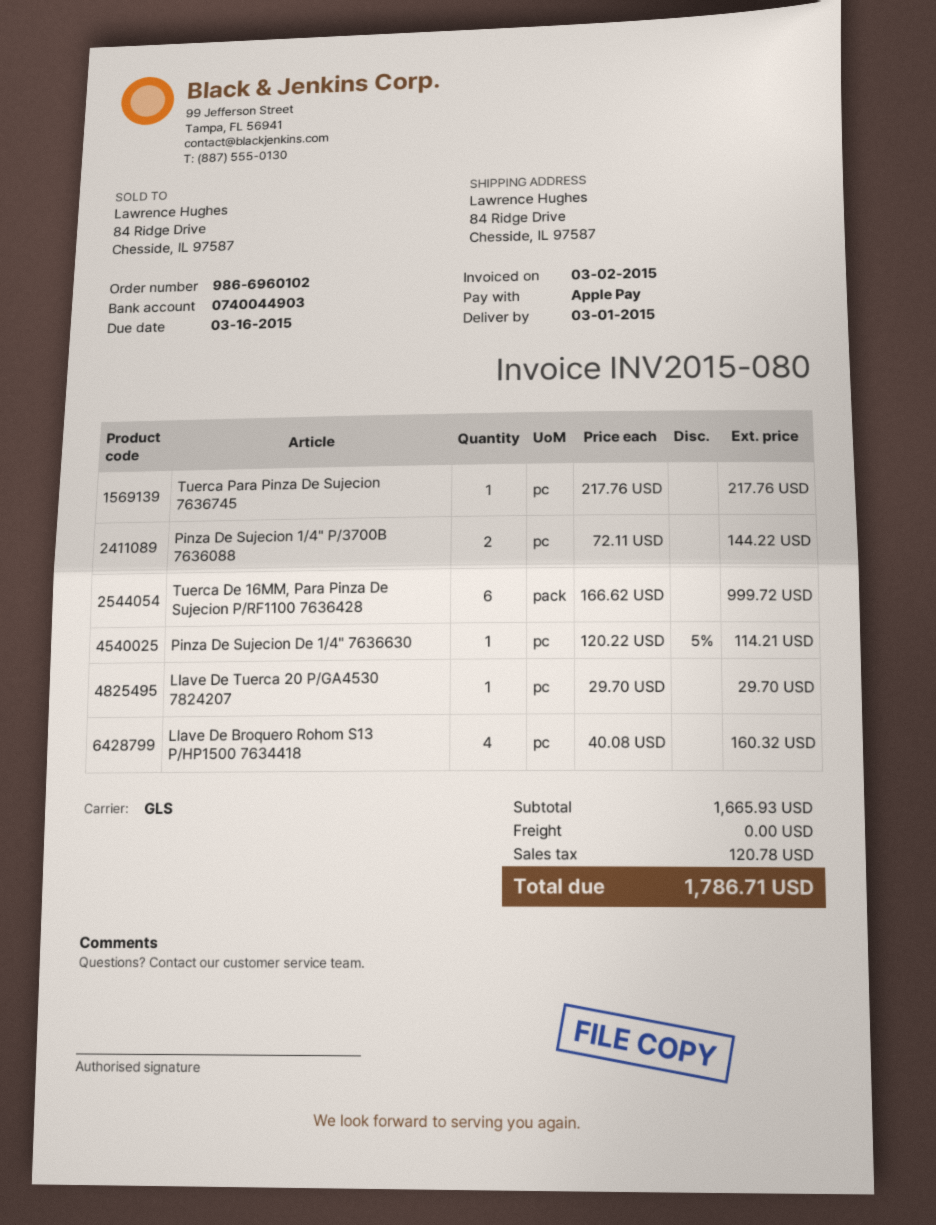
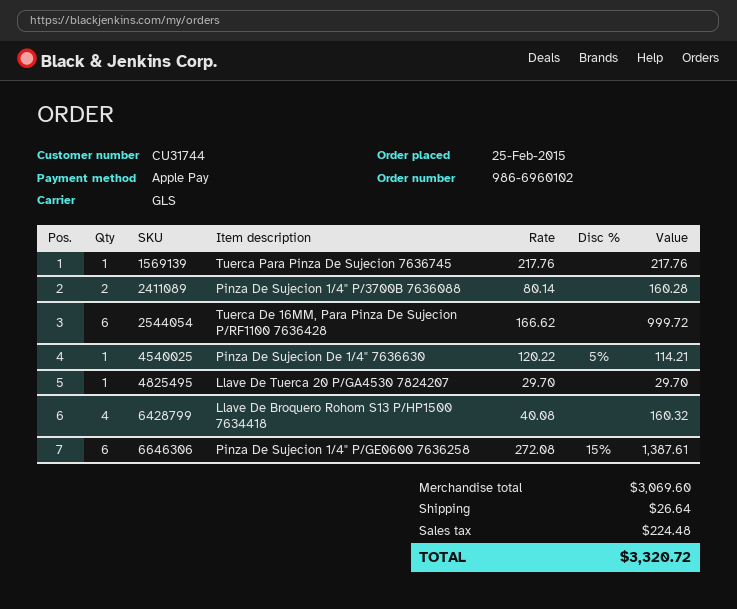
Pinza De Sujecion 1/4" P/3700B 7636088: 2 x 72.11 = 144.22 -> 2 x 80.14 = 160.28
Pinza De Sujecion 1/4" P/GE0600 7636258: none -> 6 x 272.08 - 15% = 1387.61
subtotal: 1665.93 -> 3069.60
shipping: 0.00 -> 26.64
tax: 120.78 -> 224.48
total: 1786.71 -> 3320.72

